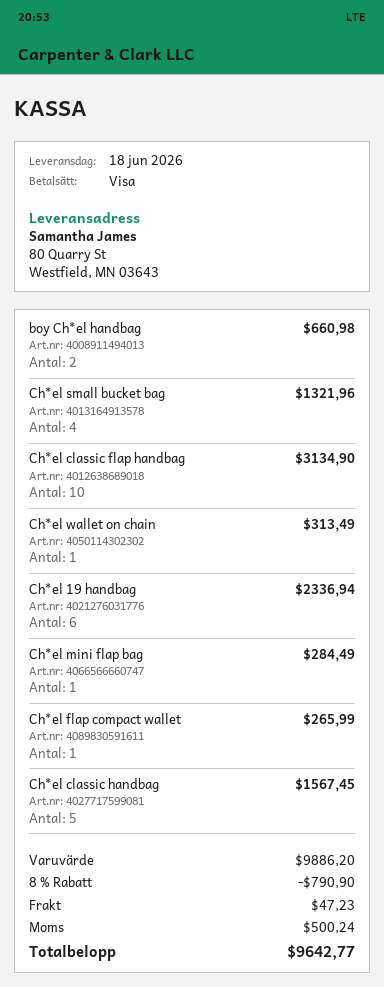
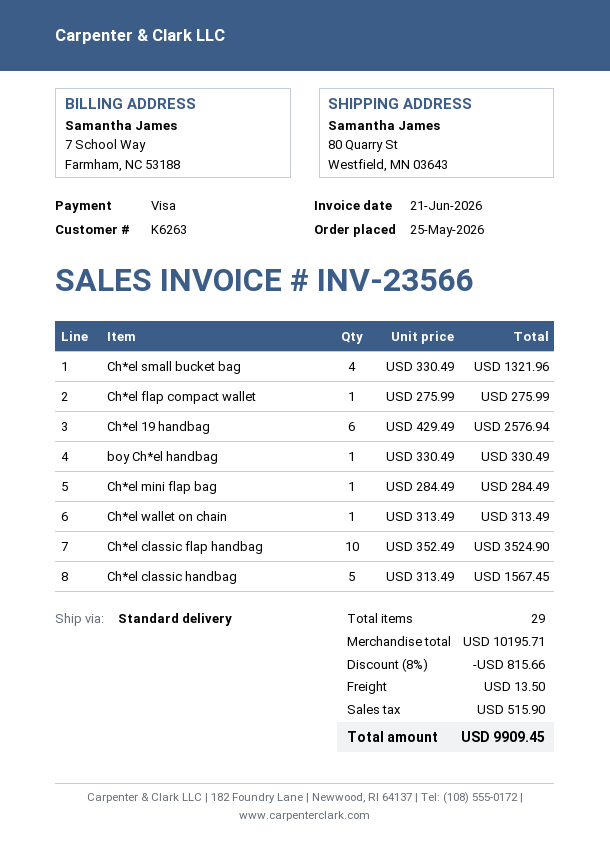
boy Ch*el handbag: 2 for 660.98 -> 1 for 330.49
Ch*el classic flap handbag: 10 for 3134.90 -> 10 for 3524.90
Ch*el 19 handbag: 6 for 2336.94 -> 6 for 2576.94
Ch*el flap compact wallet: 1 for 265.99 -> 1 for 275.99
subtotal: 9886.20 -> 10195.71
discount: 8% = 790.90 -> 8% = 815.66
shipping: 47.23 -> 13.50
tax: 500.24 -> 515.90
total: 9642.77 -> 9909.45

